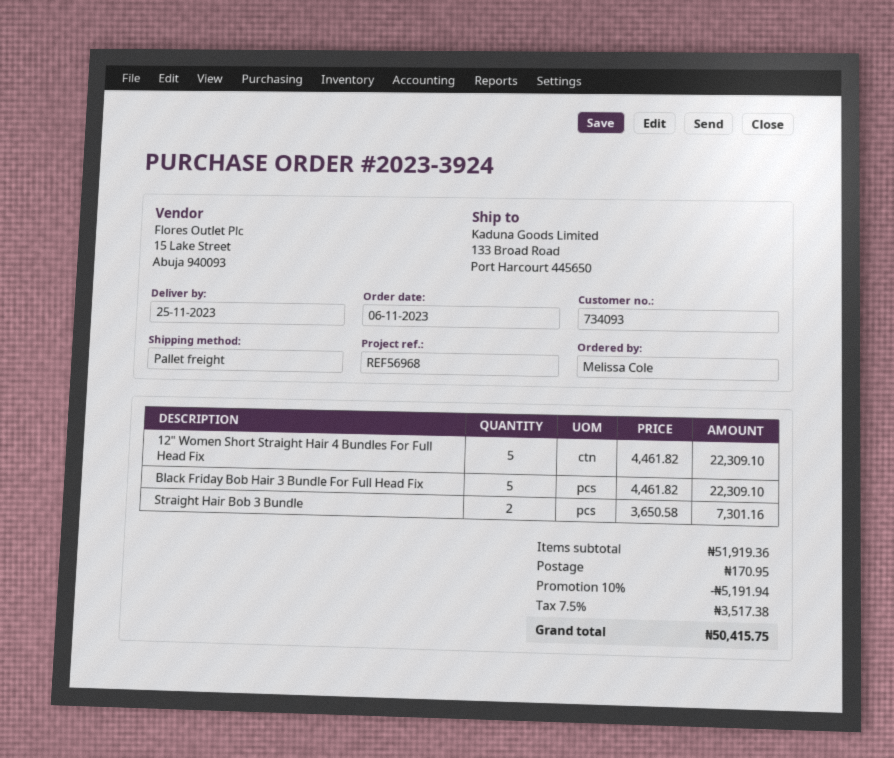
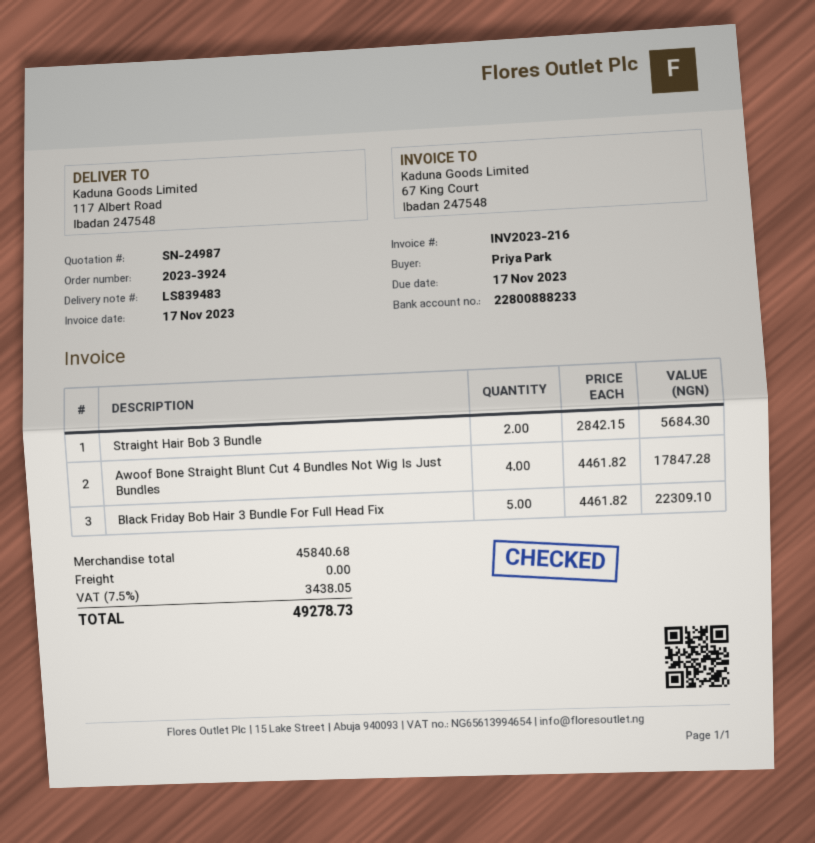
ordered by: Melissa Cole -> Priya Park
ship to: 133 Broad Road, Port Harcourt 445650 -> 117 Albert Road, Ibadan 247548
12" Women Short Straight Hair 4 Bundles For Full Head Fix: 5 x 4461.82 = 22309.10 -> none
Straight Hair Bob 3 Bundle: 2 x 3650.58 = 7301.16 -> 2 x 2842.15 = 5684.30
Awoof Bone Straight Blunt Cut 4 Bundles Not Wig Is Just Bundles: none -> 4 x 4461.82 = 17847.28
subtotal: 51919.36 -> 45840.68
discount: 10% = 5191.94 -> none
shipping: 170.95 -> 0.00
tax: 7.5% = 3517.38 -> 7.5% = 3438.05
total: 50415.75 -> 49278.73

